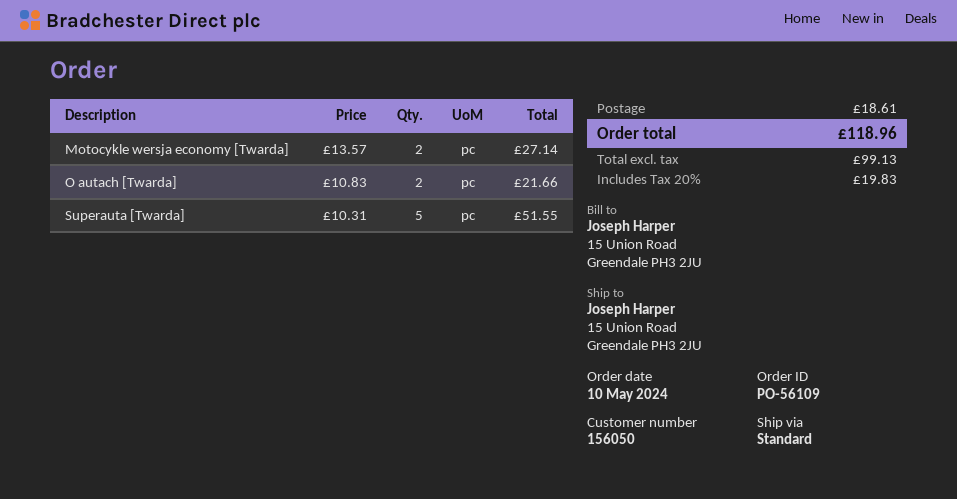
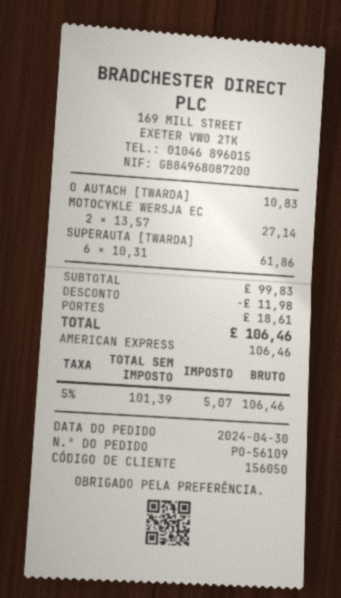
order date: 2024-05-10 -> 2024-04-30
O autach [Twarda]: 2 x 10.83 = 21.66 -> 1 x 10.83 = 10.83
Superauta [Twarda]: 5 x 10.31 = 51.55 -> 6 x 10.31 = 61.86
discount: none -> 11.98
net: 99.13 -> 101.39
tax: 20% = 19.83 -> 5% = 5.07
total: 118.96 -> 106.46

